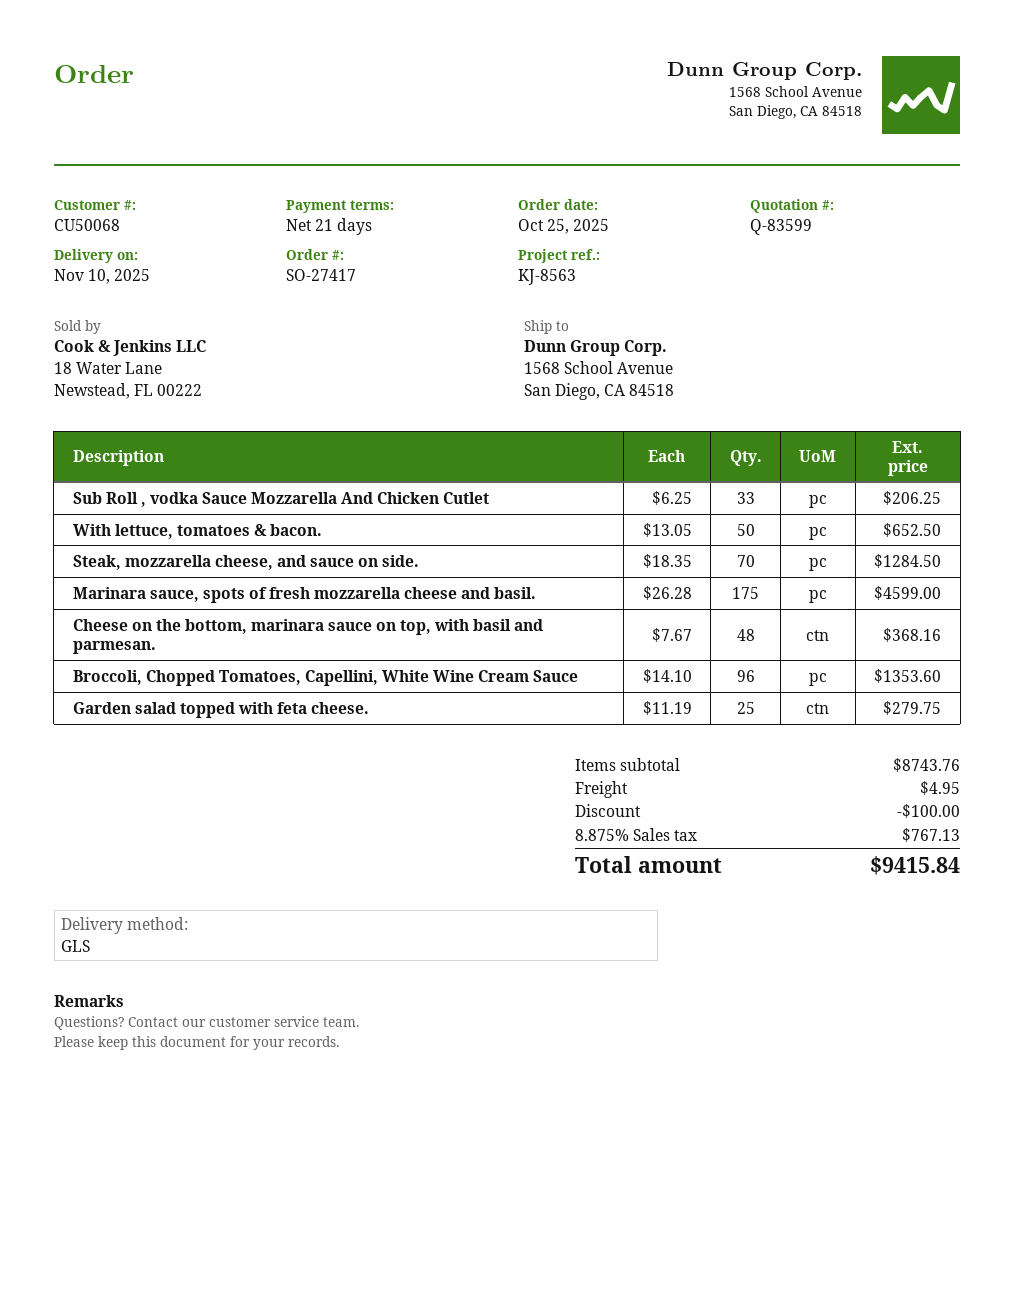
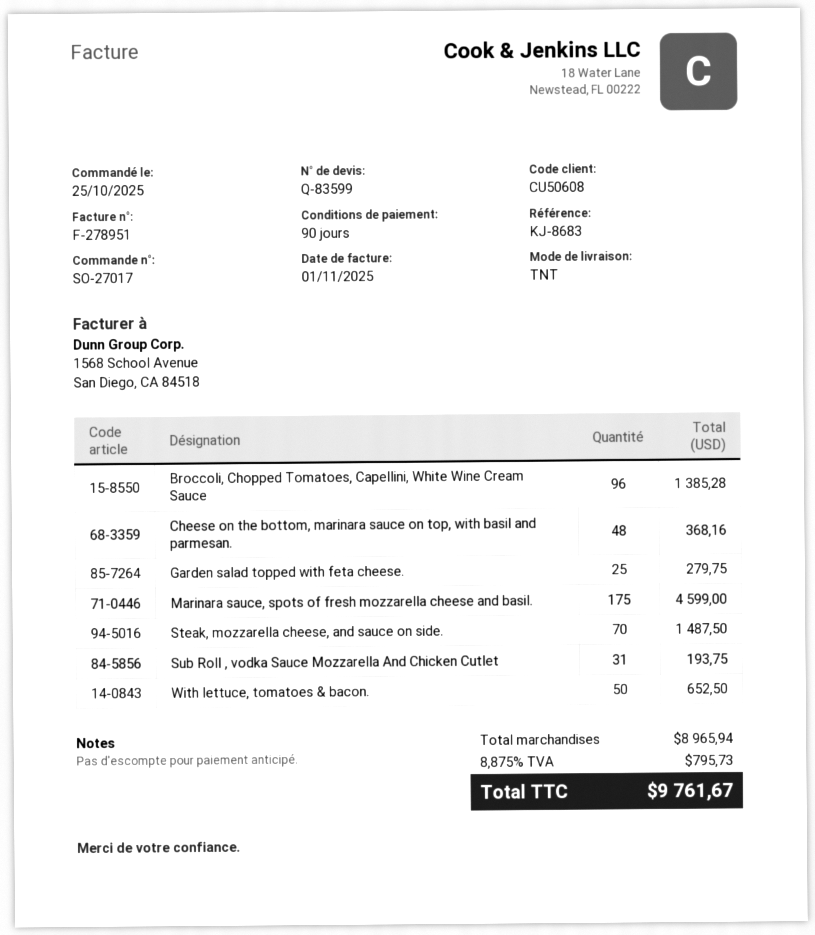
order number: SO-27417 -> SO-27017
payment terms: 21 days -> 90 days
customer number: CU50068 -> CU50608
reference: KJ-8563 -> KJ-8683
shipping method: GLS -> TNT
Sub Roll , vodka Sauce Mozzarella And Chicken Cutlet: 33 for 206.25 -> 31 for 193.75
Steak, mozzarella cheese, and sauce on side.: 70 for 1284.50 -> 70 for 1487.50
Broccoli, Chopped Tomatoes, Capellini, White Wine Cream Sauce: 96 for 1353.60 -> 96 for 1385.28
subtotal: 8743.76 -> 8965.94
discount: 100.00 -> none
shipping: 4.95 -> none
tax: 8.875% = 767.13 -> 8.875% = 795.73
total: 9415.84 -> 9761.67

